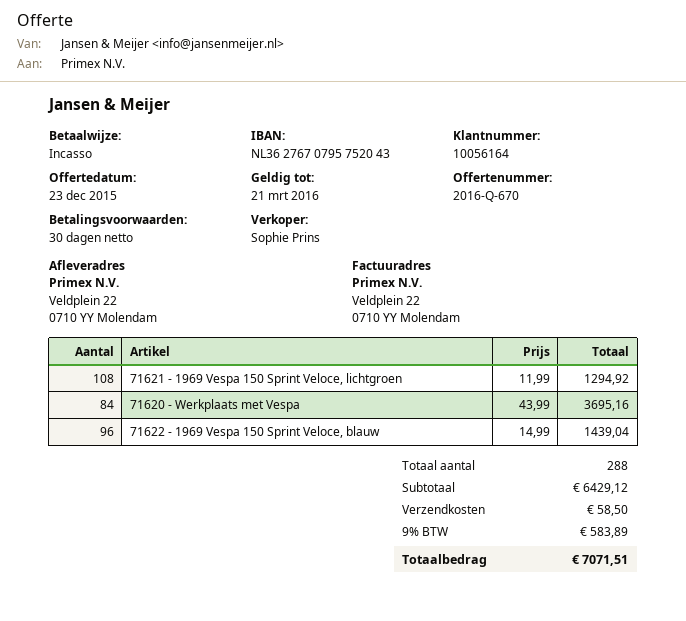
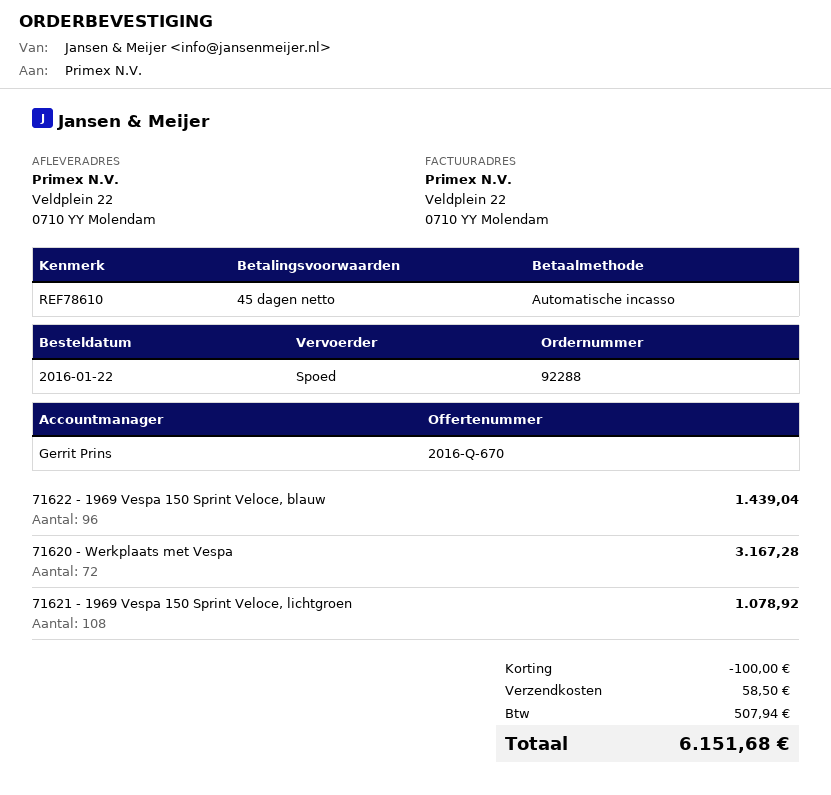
payment terms: 30 days -> 45 days
sales rep: Sophie Prins -> Gerrit Prins
71621 - 1969 Vespa 150 Sprint Veloce, lichtgroen: 108 for 1294.92 -> 108 for 1078.92
71620 - Werkplaats met Vespa: 84 for 3695.16 -> 72 for 3167.28
discount: none -> 100.00
tax: 583.89 -> 507.94
total: 7071.51 -> 6151.68

